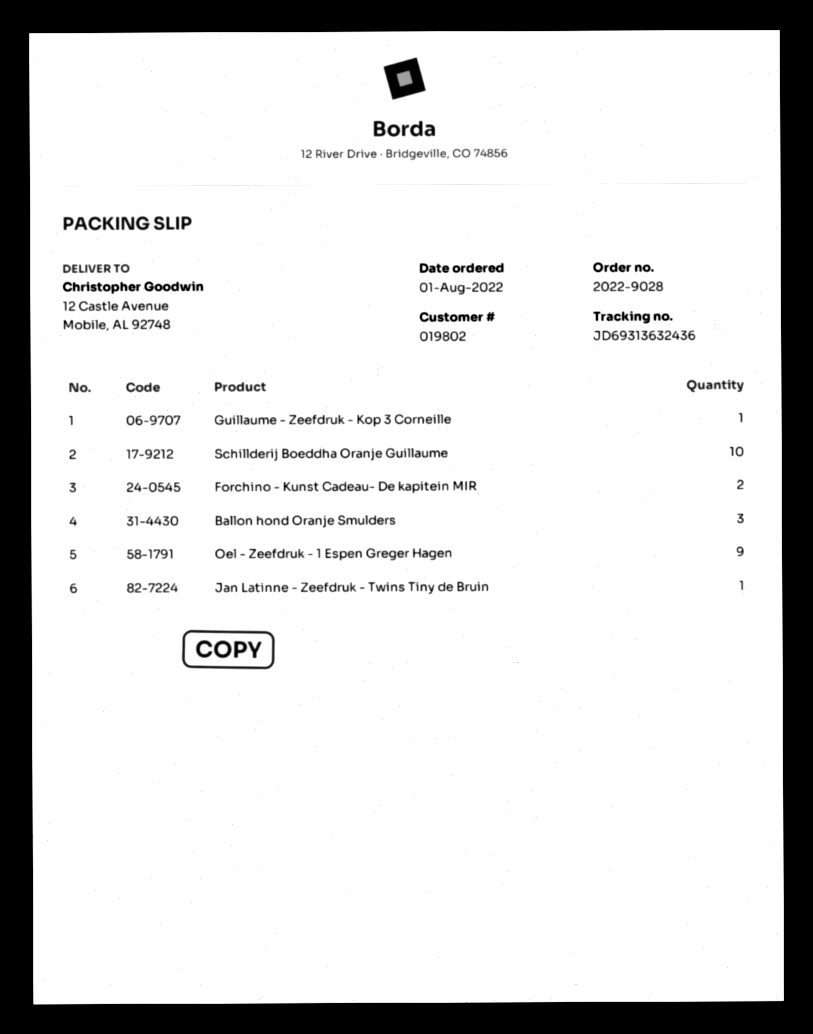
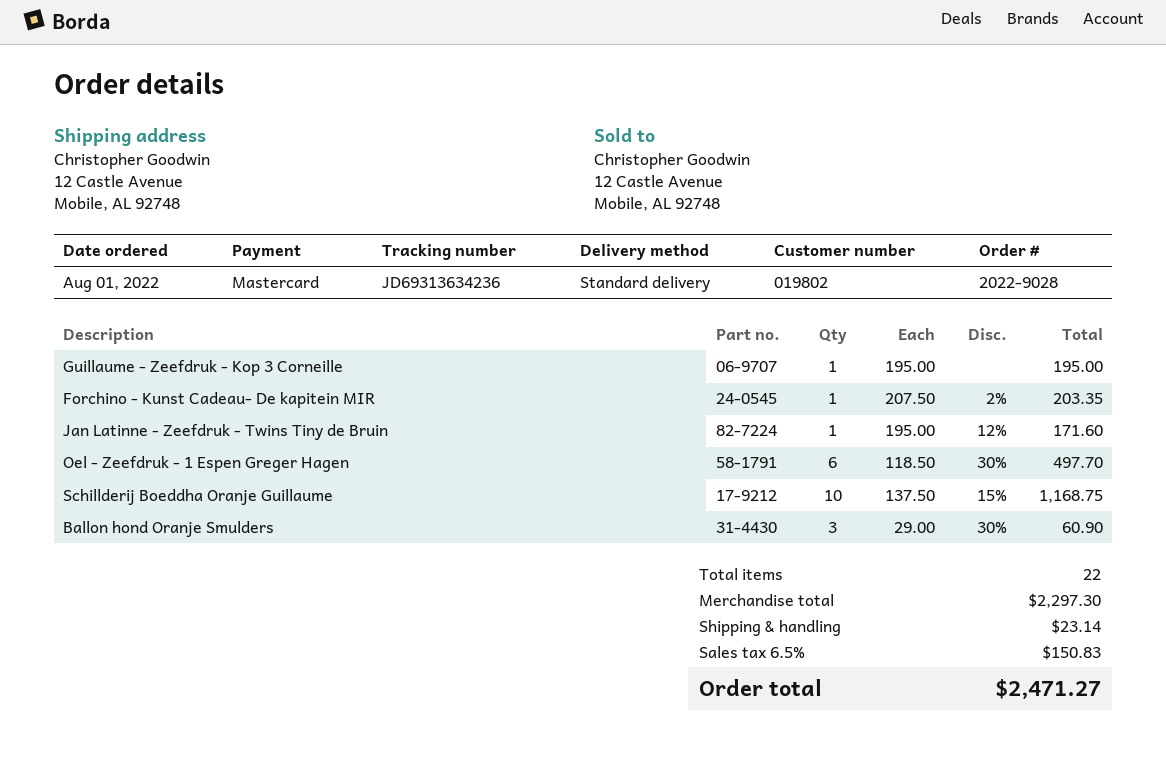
tracking number: JD69313632436 -> JD69313634236
Forchino - Kunst Cadeau- De kapitein MIR: 2 -> 1
Oel - Zeefdruk - 1 Espen Greger Hagen: 9 -> 6

